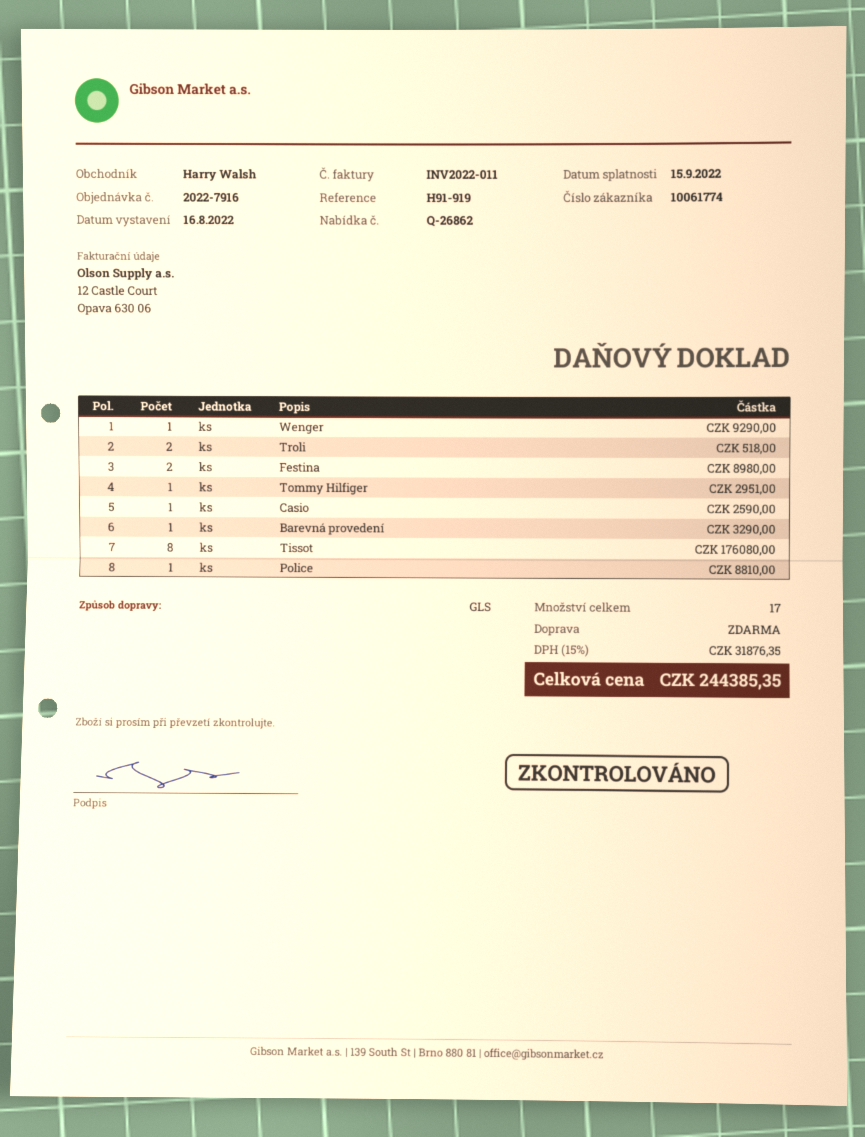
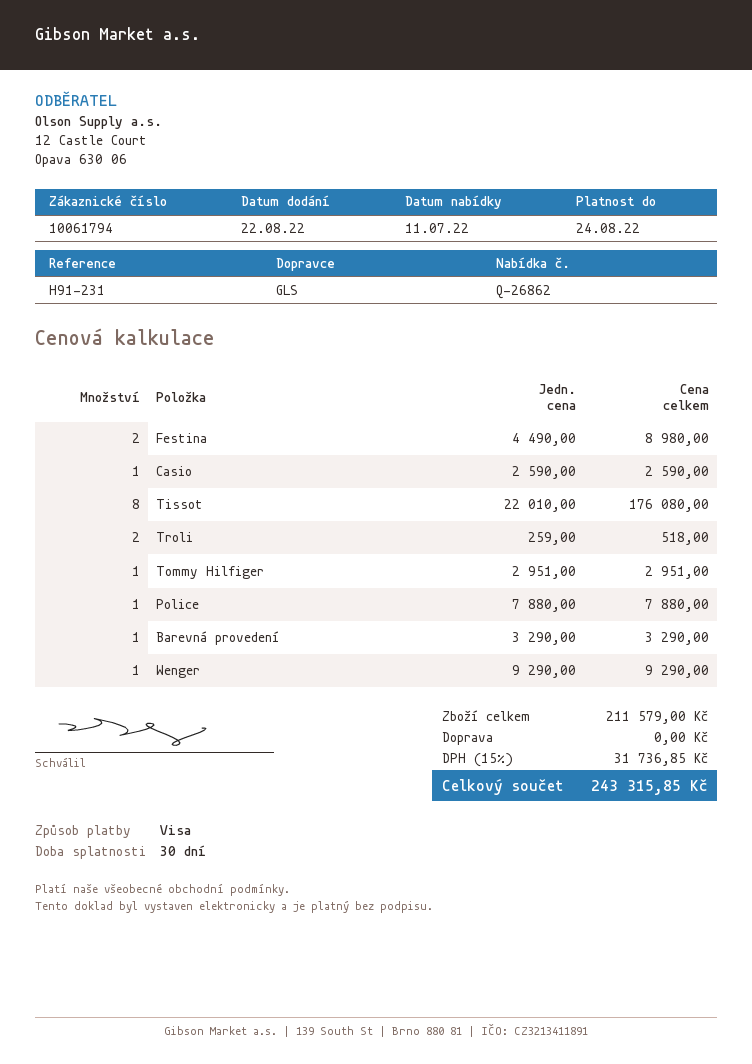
customer number: 10061774 -> 10061794
reference: H91-919 -> H91-231
Police: 1 for 8810.00 -> 1 for 7880.00
tax: 15% = 31876.35 -> 15% = 31736.85
total: 244385.35 -> 243315.85

